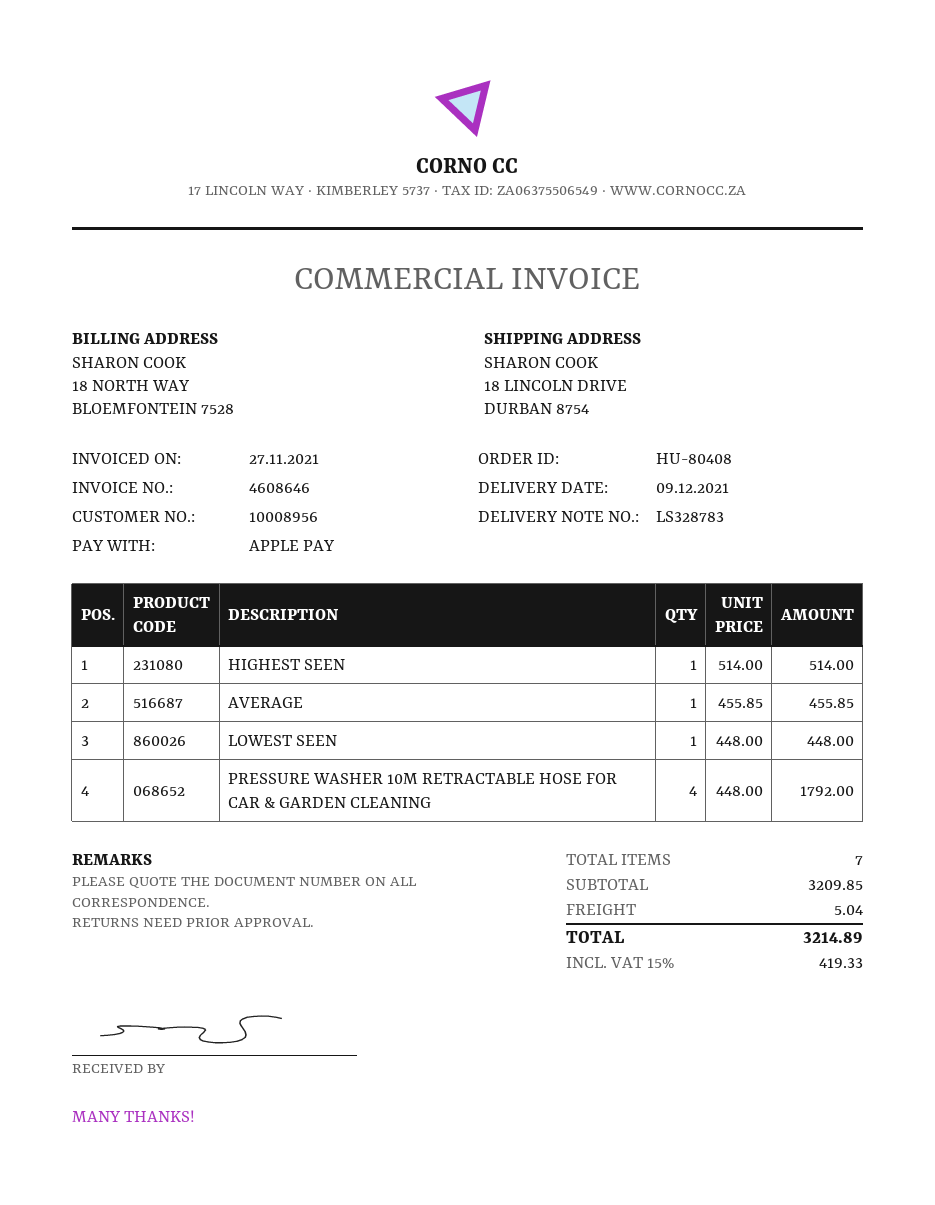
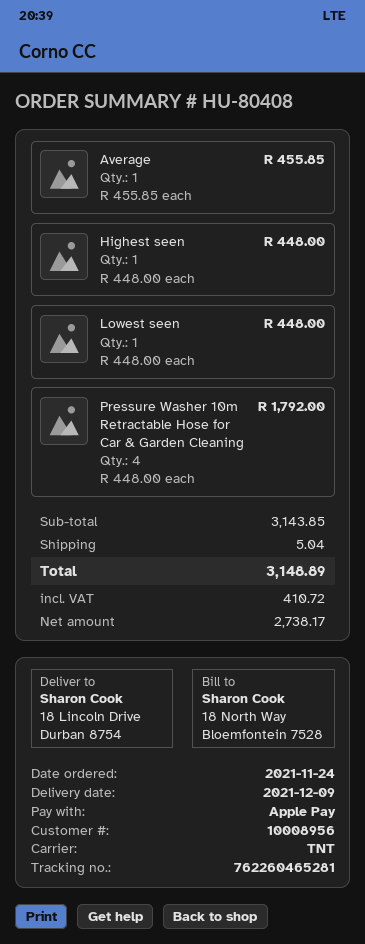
HIGHEST SEEN: 1 x 514.00 = 514.00 -> 1 x 448.00 = 448.00
subtotal: 3209.85 -> 3143.85
tax: 419.33 -> 410.72
total: 3214.89 -> 3148.89

